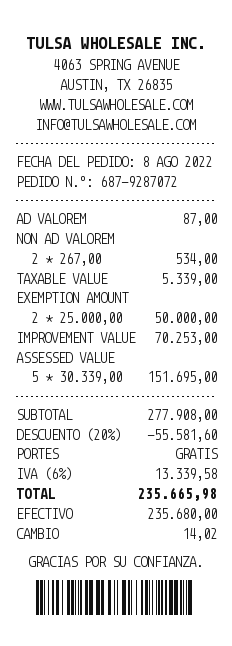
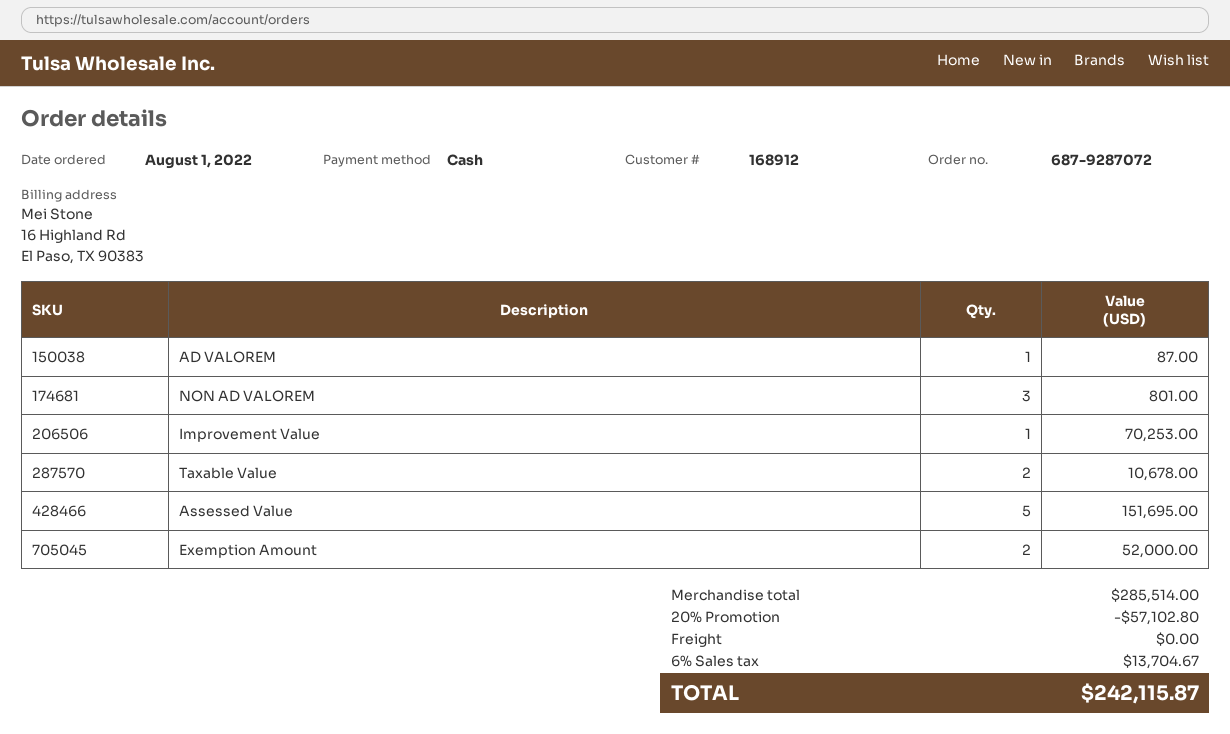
order date: 2022-08-08 -> 2022-08-01
NON AD VALOREM: 2 for 534.00 -> 3 for 801.00
TAXABLE VALUE: 1 for 5339.00 -> 2 for 10678.00
EXEMPTION AMOUNT: 2 for 50000.00 -> 2 for 52000.00
subtotal: 277908.00 -> 285514.00
discount: 20% = 55581.60 -> 20% = 57102.80
tax: 6% = 13339.58 -> 6% = 13704.67
total: 235665.98 -> 242115.87

